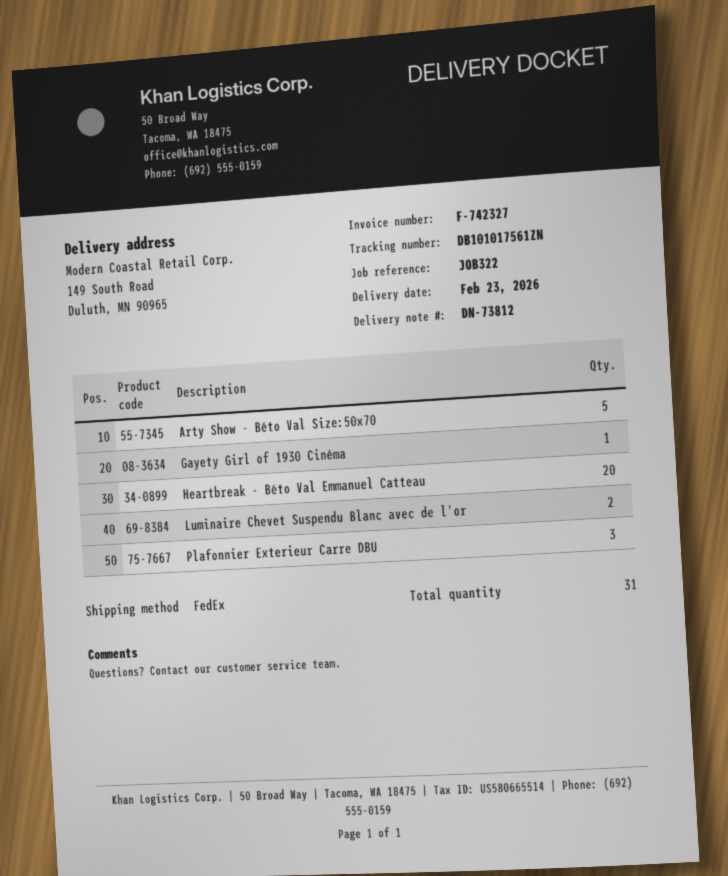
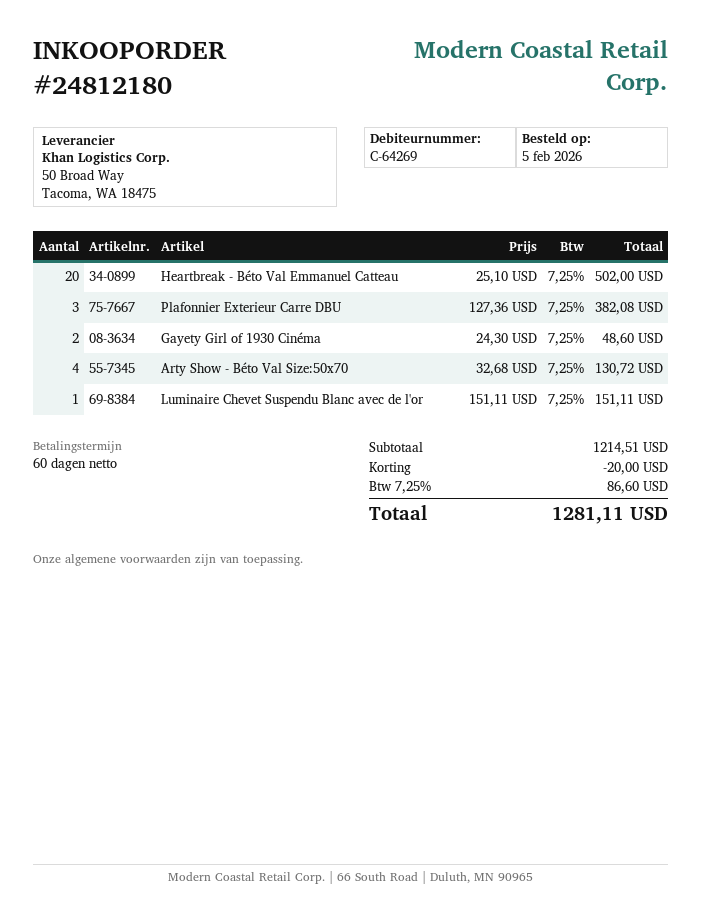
Arty Show - Béto Val Size:50x70: 5 -> 4
Gayety Girl of 1930 Cinéma: 1 -> 2
Luminaire Chevet Suspendu Blanc avec de l'or: 2 -> 1

